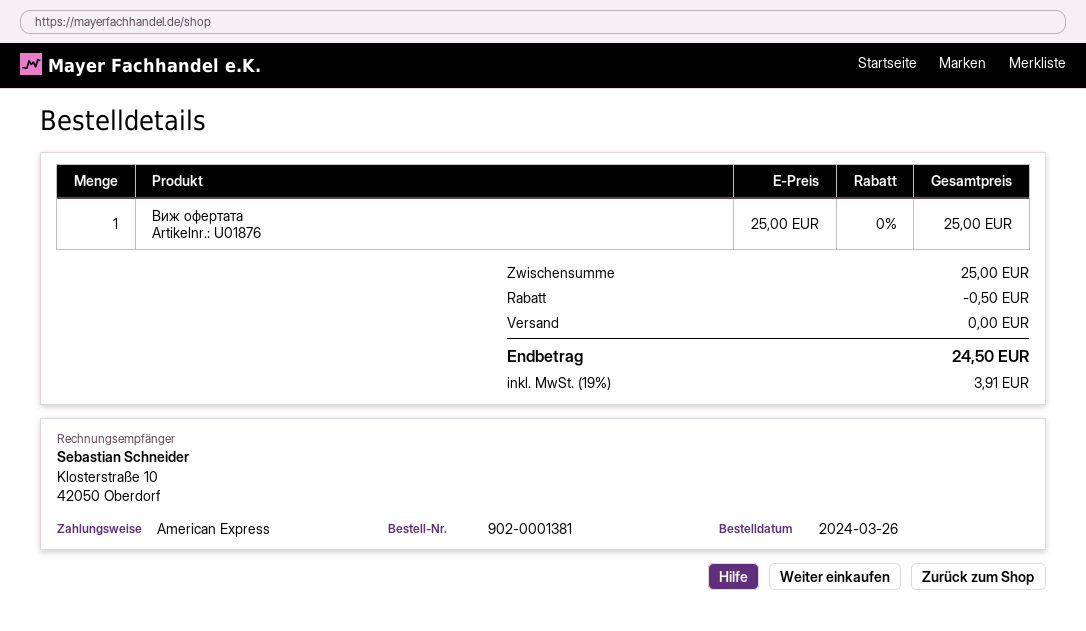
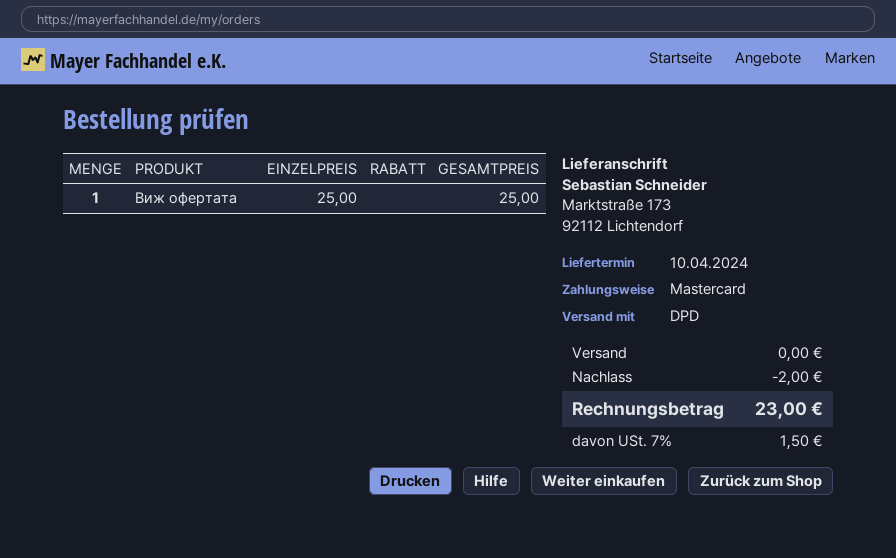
payment method: American Express -> Mastercard
discount: 0.50 -> 2.00
tax: 19% = 3.91 -> 7% = 1.50
total: 24.50 -> 23.00

